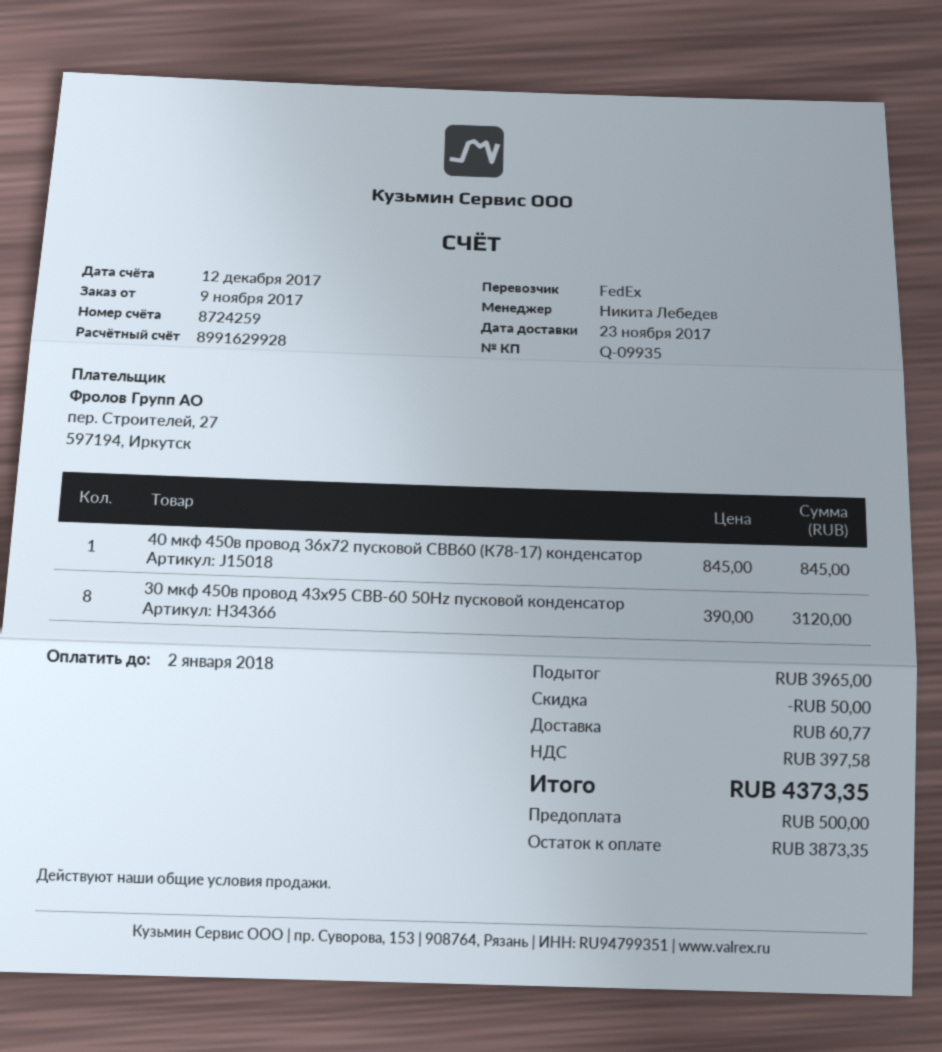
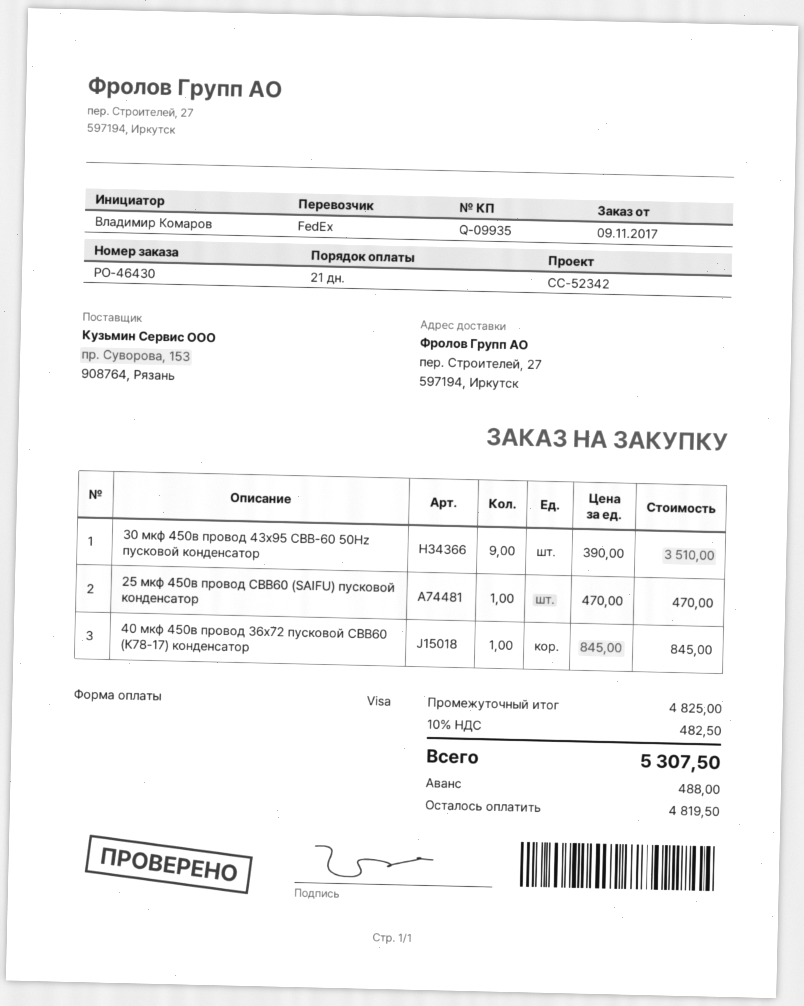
30 мкф 450в провод 43х95 CBB-60 50Hz пусковой конденсатор: 8 x 390.00 = 3120.00 -> 9 x 390.00 = 3510.00
25 мкф 450в провод CBB60 (SAIFU) пусковой конденсатор: none -> 1 x 470.00 = 470.00
subtotal: 3965.00 -> 4825.00
discount: 50.00 -> none
shipping: 60.77 -> none
tax: 397.58 -> 482.50
total: 4373.35 -> 5307.50
deposit: 500.00 -> 488.00
balance: 3873.35 -> 4819.50

